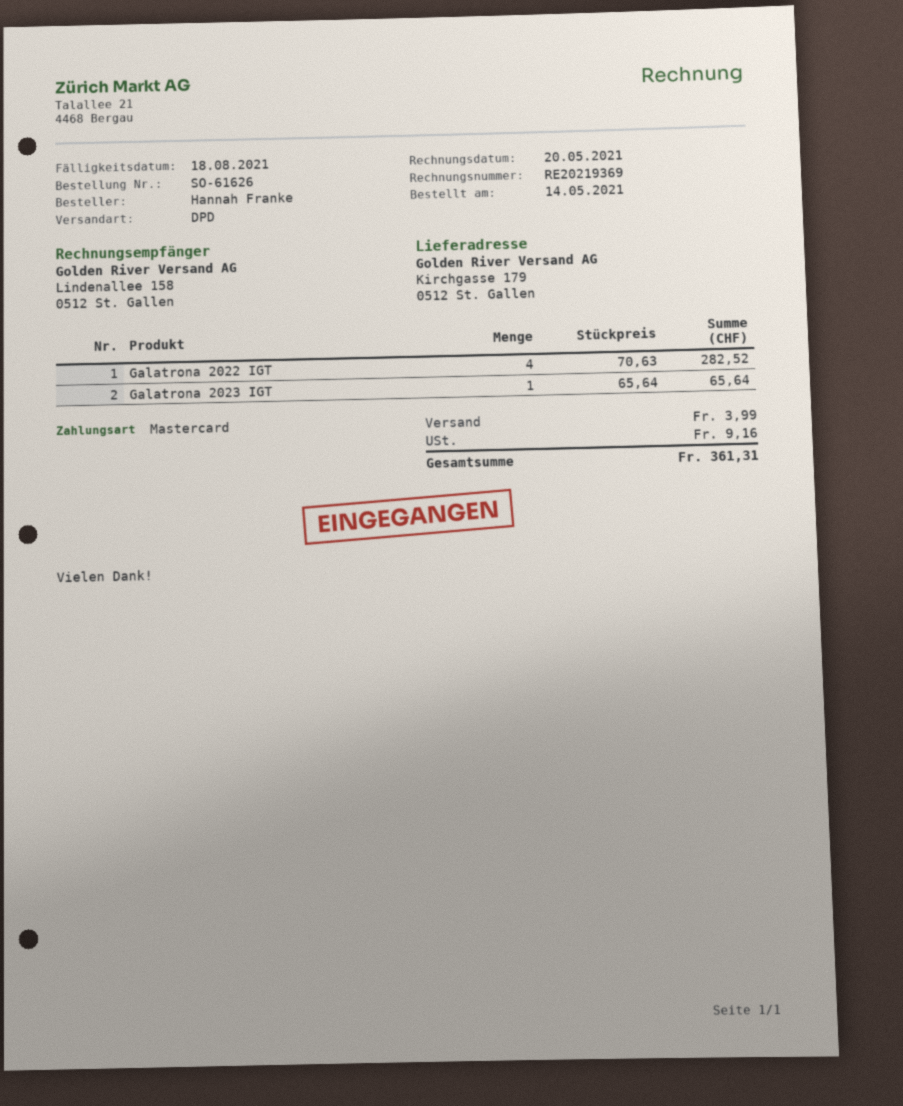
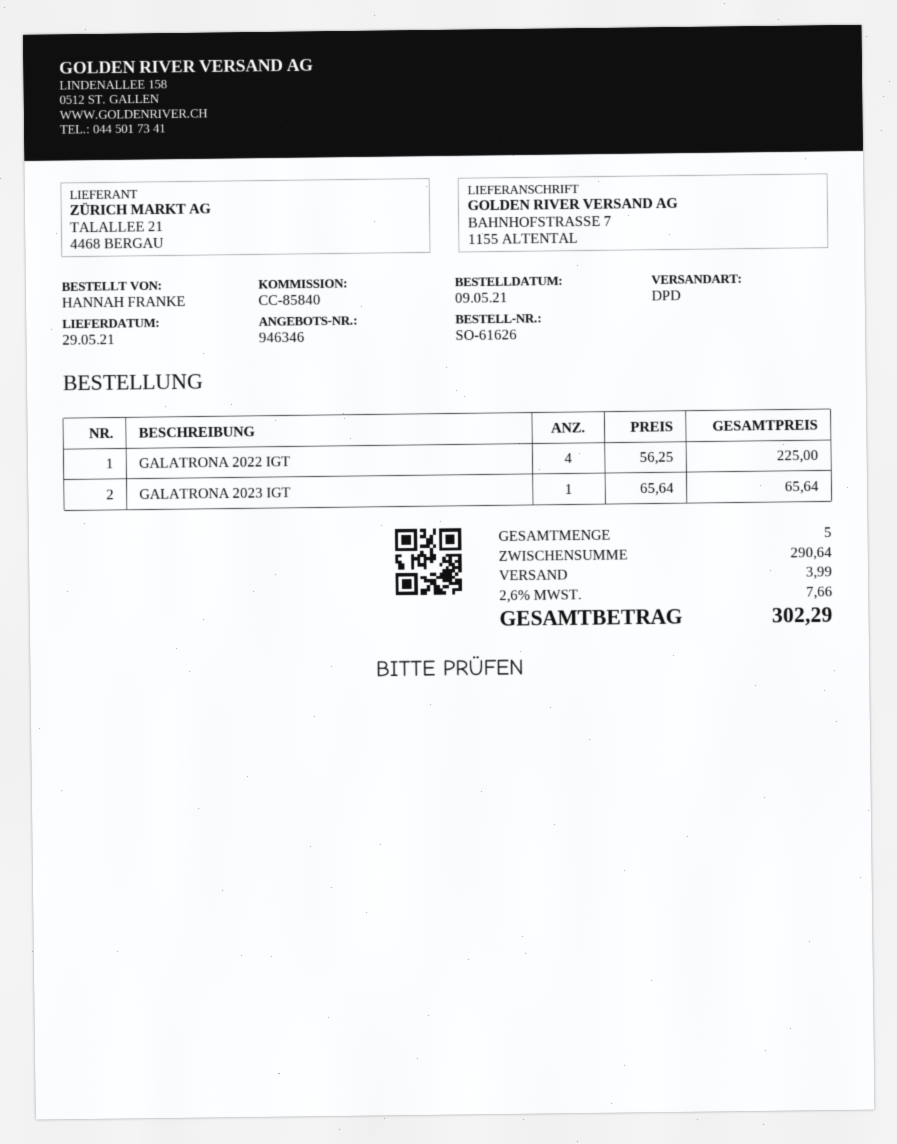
order date: 2021-05-14 -> 2021-05-09
ship to: Kirchgasse 179, 0512 St. Gallen -> BAHNHOFSTRASSE 7, 1155 ALTENTAL
Galatrona 2022 IGT: 4 x 70.63 = 282.52 -> 4 x 56.25 = 225.00
tax: 9.16 -> 7.66
total: 361.31 -> 302.29

